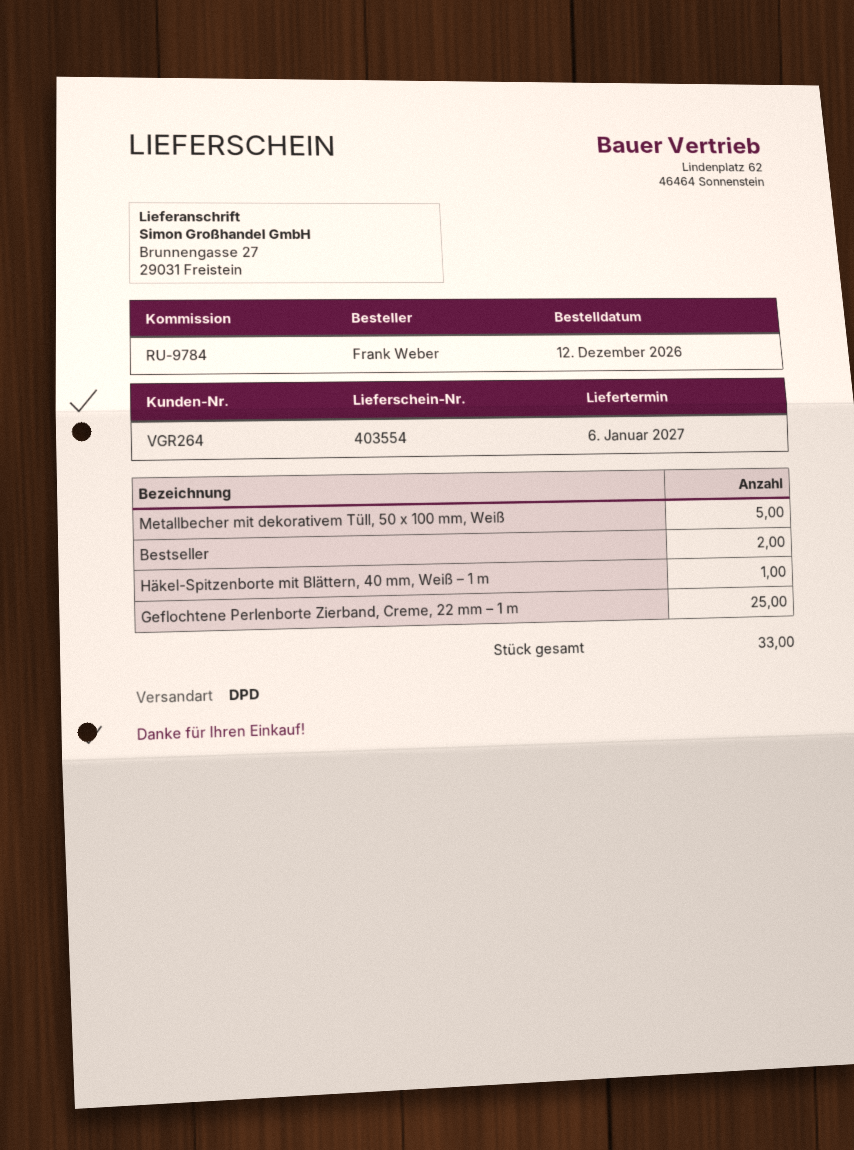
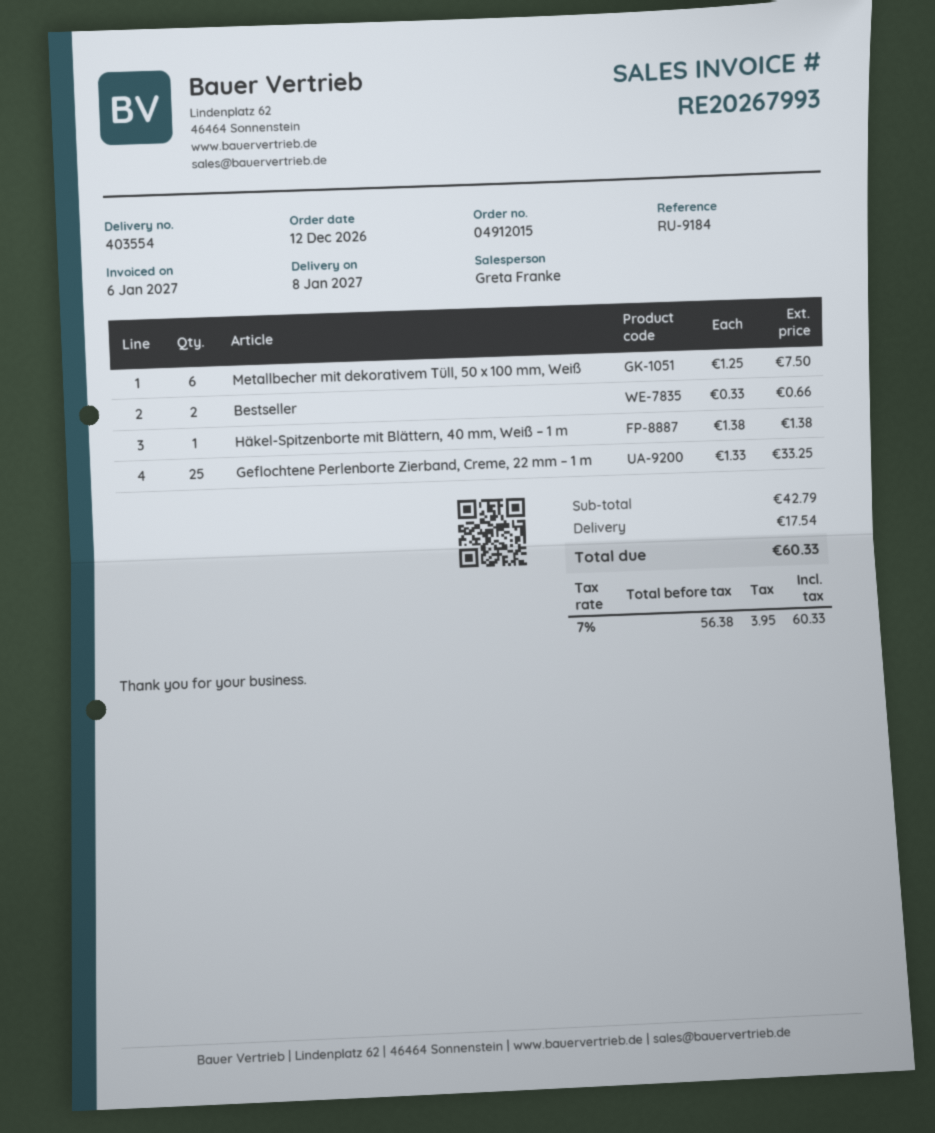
delivery date: 2027-01-06 -> 2027-01-08
reference: RU-9784 -> RU-9184
Metallbecher mit dekorativem Tüll, 50 x 100 mm, Weiß: 5 -> 6

